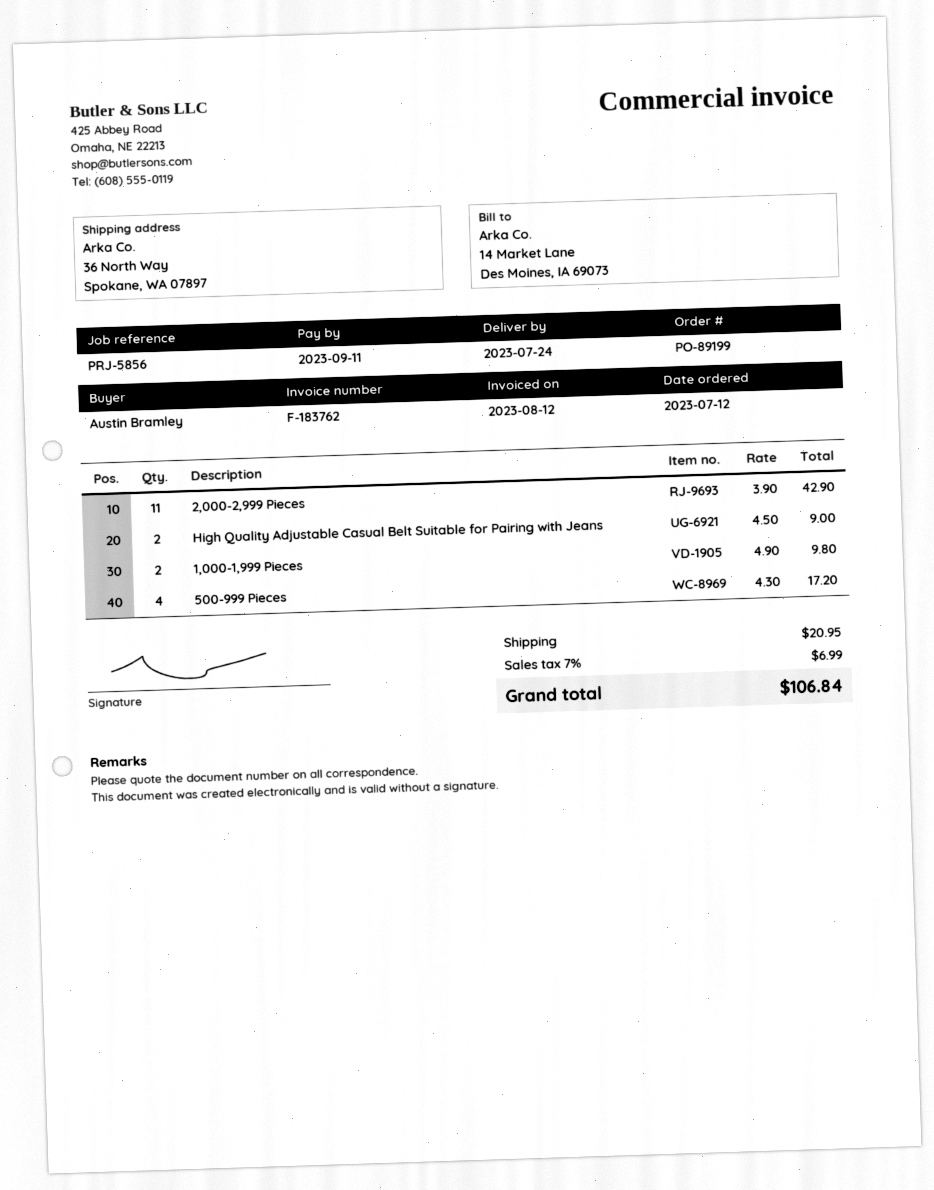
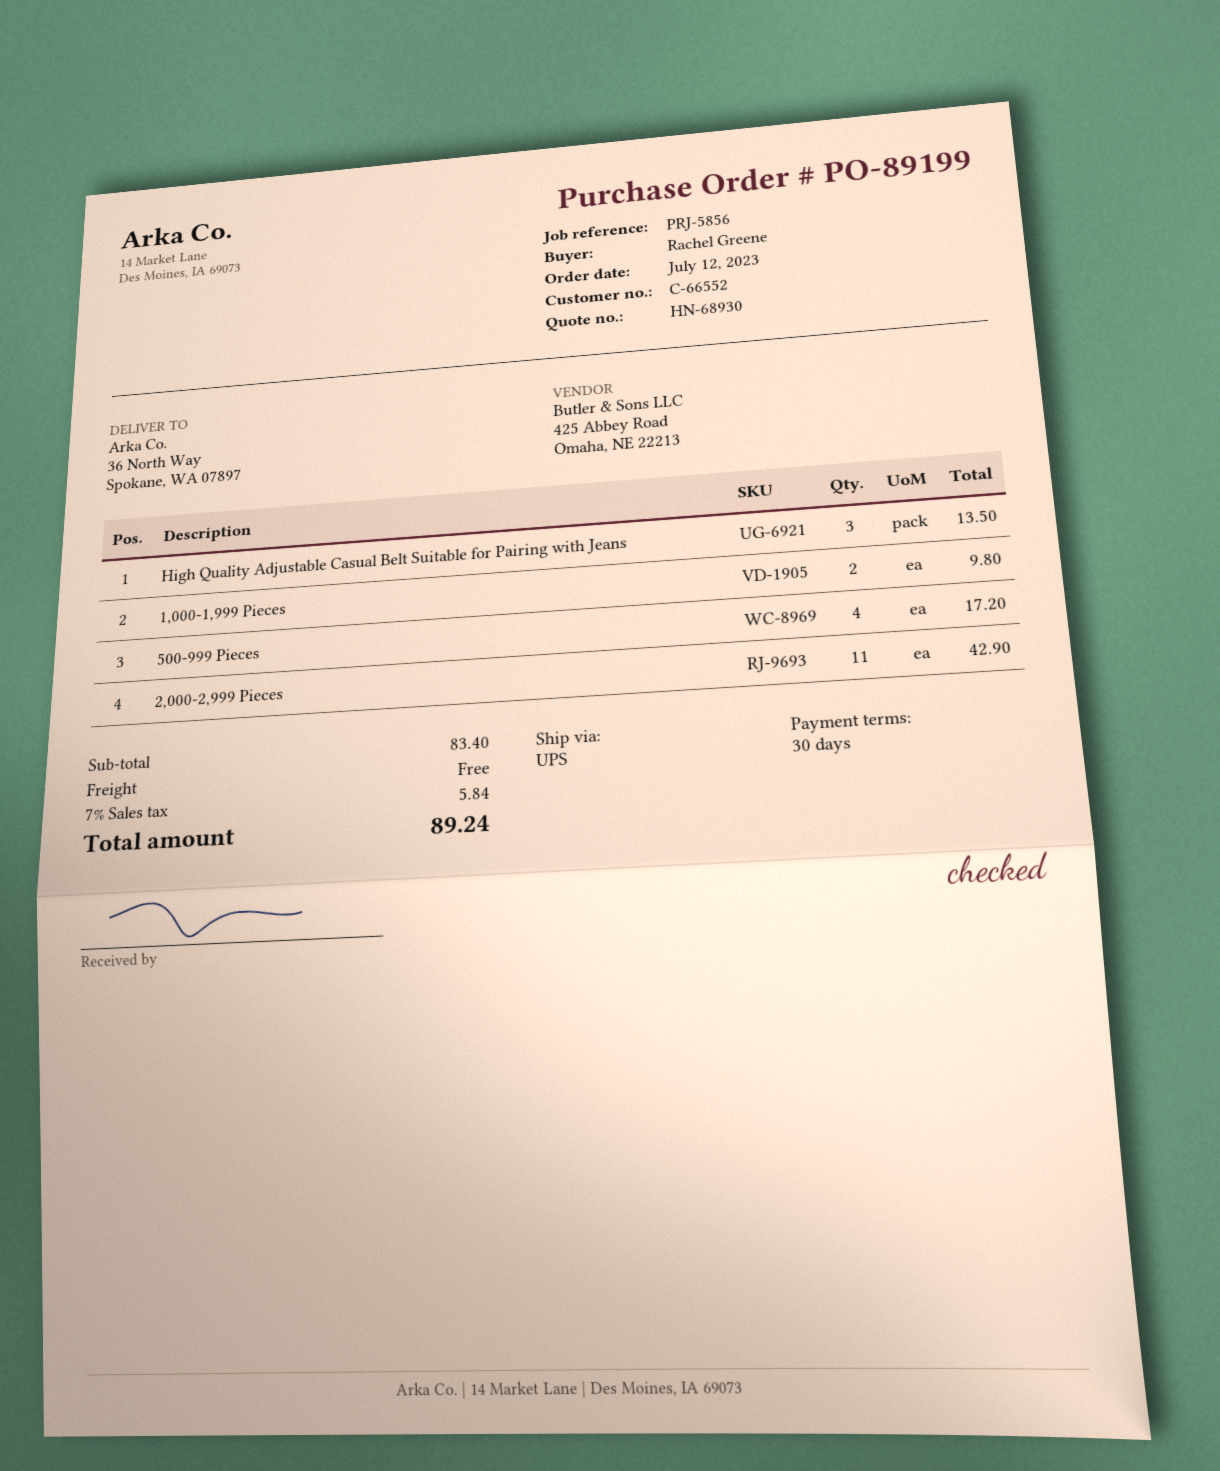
ordered by: Austin Bramley -> Rachel Greene
High Quality Adjustable Casual Belt Suitable for Pairing with Jeans: 2 for 9.00 -> 3 for 13.50
shipping: 20.95 -> 0.00
tax: 7% = 6.99 -> 7% = 5.84
total: 106.84 -> 89.24

